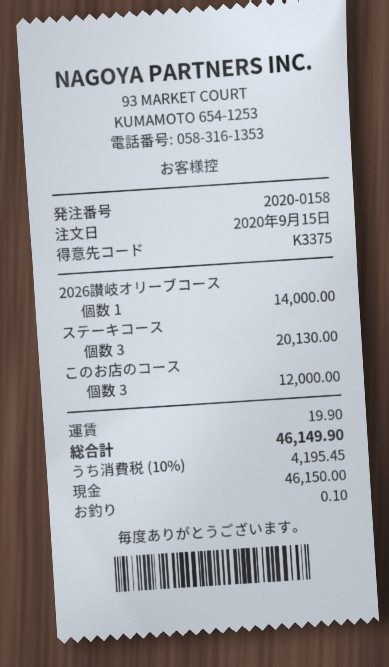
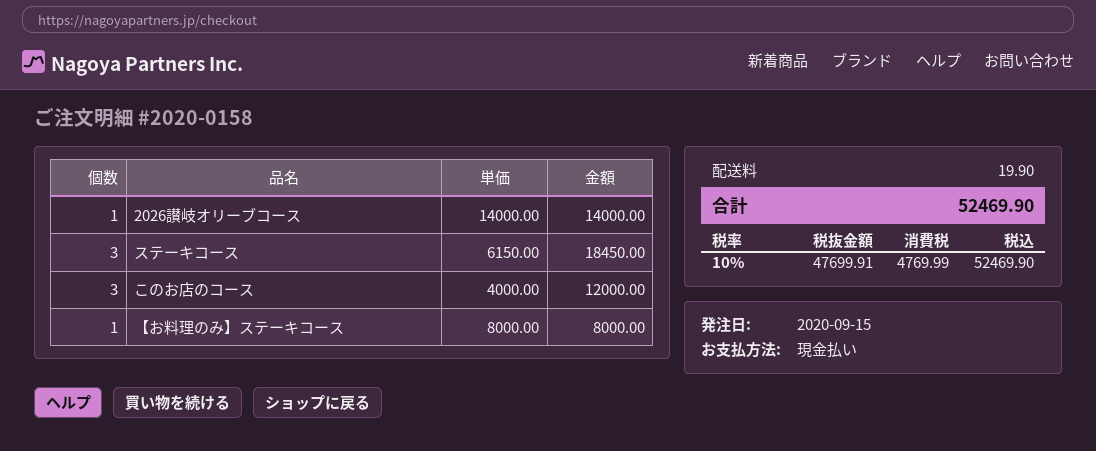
ステーキコース: 3 for 20130.00 -> 3 for 18450.00
【お料理のみ】ステーキコース: none -> 1 for 8000.00
tax: 10% = 4195.45 -> 10% = 4769.99
total: 46149.90 -> 52469.90

